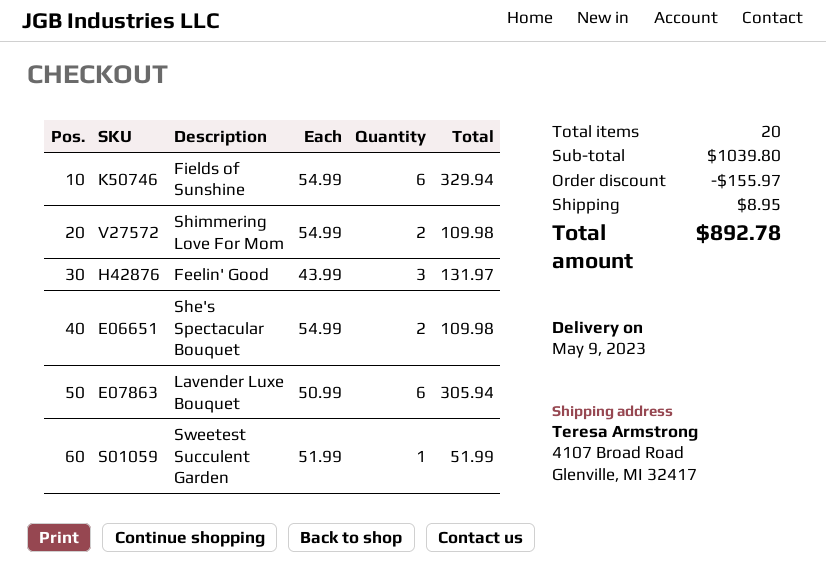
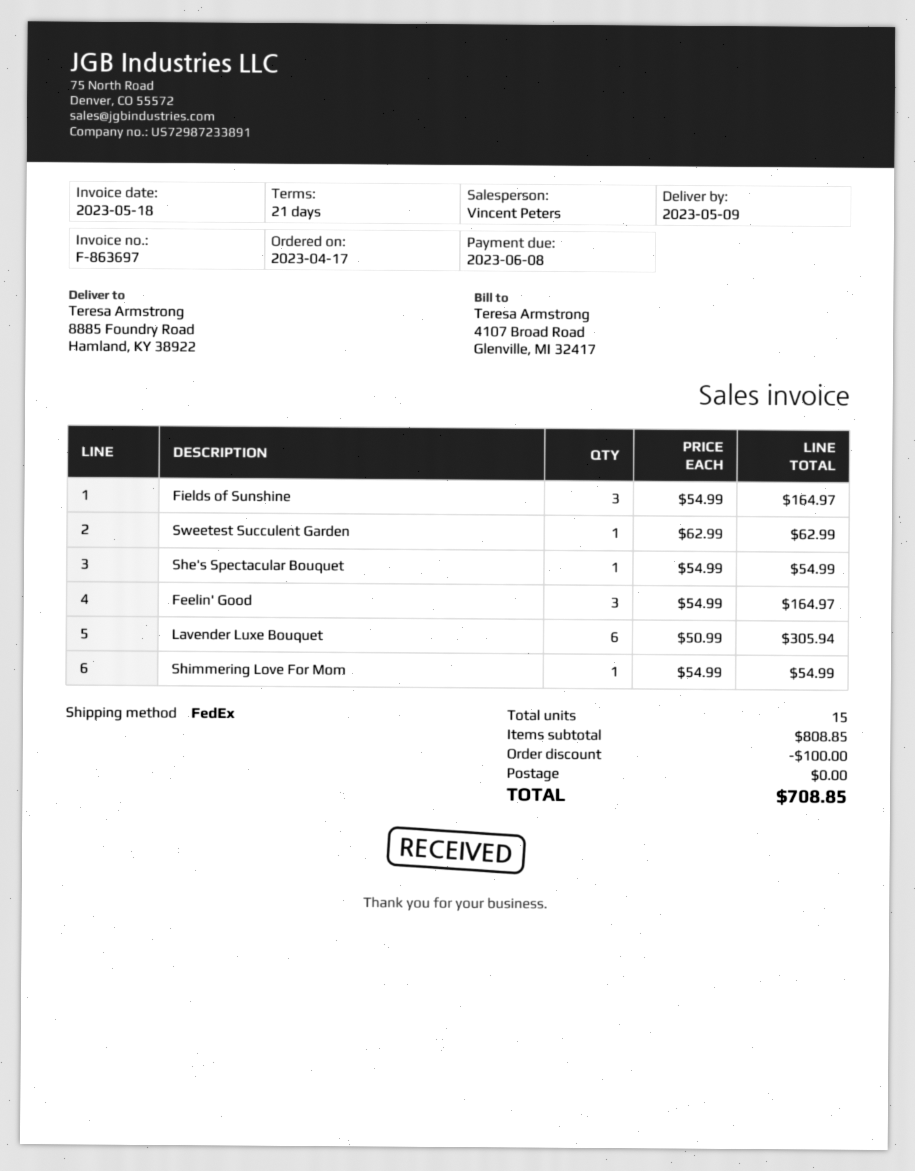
ship to: 4107 Broad Road, Glenville, MI 32417 -> 8885 Foundry Road, Hamland, KY 38922
Fields of Sunshine: 6 x 54.99 = 329.94 -> 3 x 54.99 = 164.97
Shimmering Love For Mom: 2 x 54.99 = 109.98 -> 1 x 54.99 = 54.99
Feelin' Good: 3 x 43.99 = 131.97 -> 3 x 54.99 = 164.97
She's Spectacular Bouquet: 2 x 54.99 = 109.98 -> 1 x 54.99 = 54.99
Sweetest Succulent Garden: 1 x 51.99 = 51.99 -> 1 x 62.99 = 62.99
total quantity: 20 -> 15
subtotal: 1039.80 -> 808.85
discount: 155.97 -> 100.00
shipping: 8.95 -> 0.00
total: 892.78 -> 708.85

